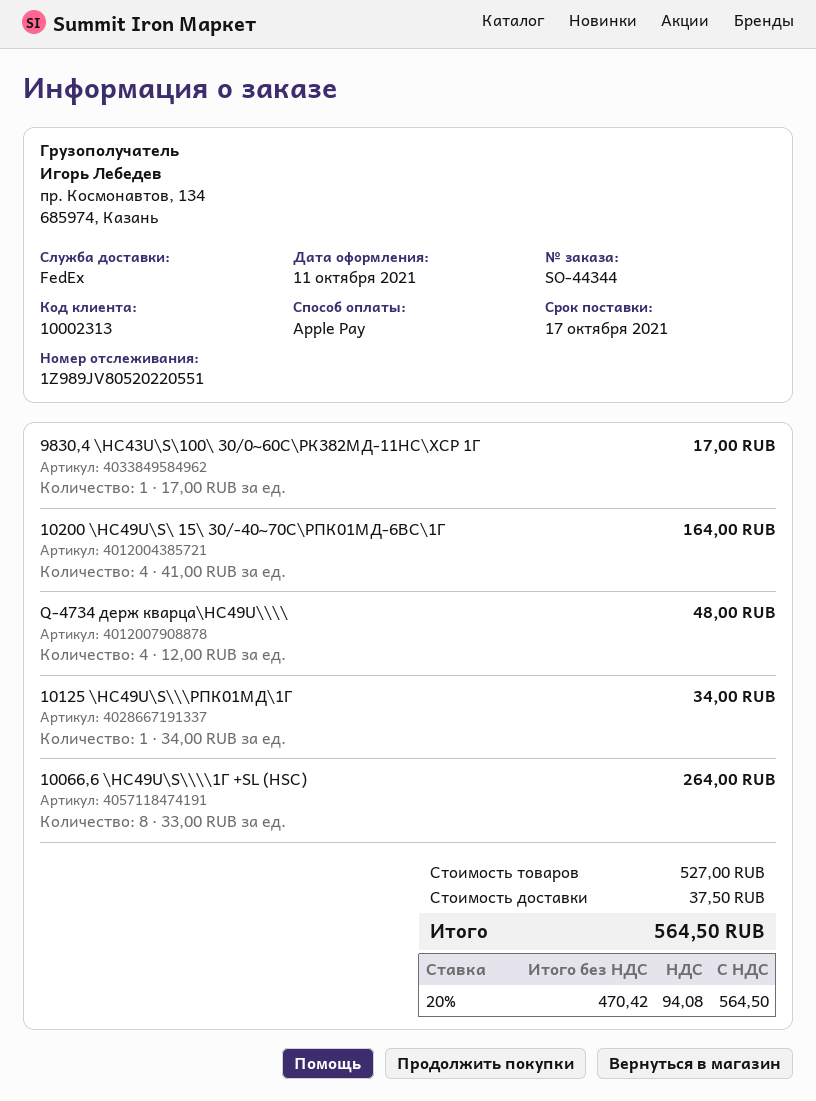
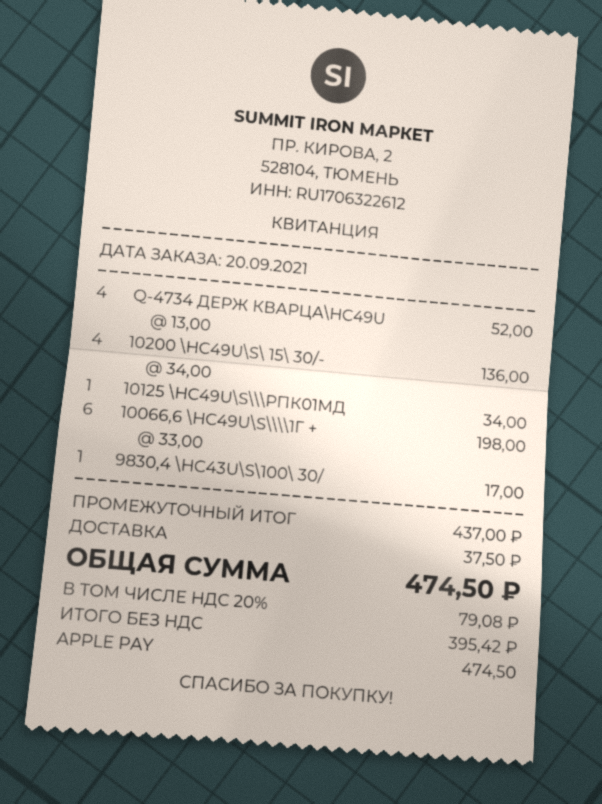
order date: 2021-10-11 -> 2021-09-20
10200 \HC49U\S\ 15\ 30/-40~70C\РПК01МД-6ВС\1Г: 4 x 41.00 = 164.00 -> 4 x 34.00 = 136.00
Q-4734 держ кварца\HC49U\\\\: 4 x 12.00 = 48.00 -> 4 x 13.00 = 52.00
10066,6 \HC49U\S\\\\1Г +SL (HSC): 8 x 33.00 = 264.00 -> 6 x 33.00 = 198.00
subtotal: 527.00 -> 437.00
net: 470.42 -> 395.42
tax: 20% = 94.08 -> 20% = 79.08
total: 564.50 -> 474.50

